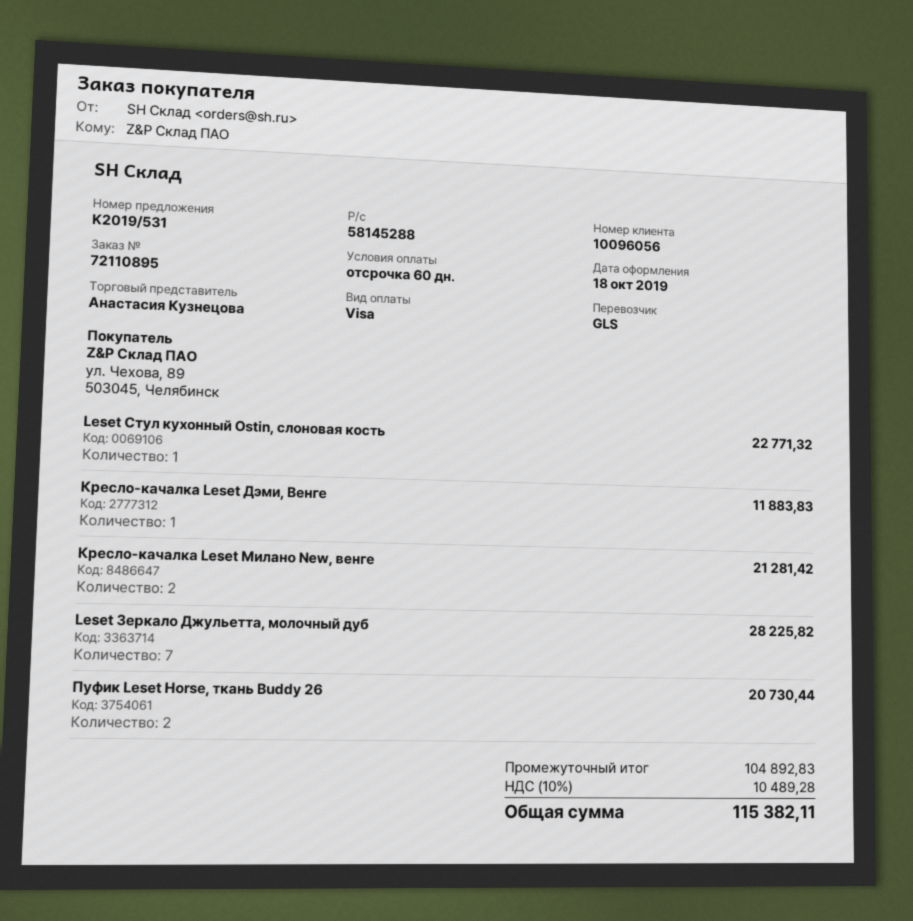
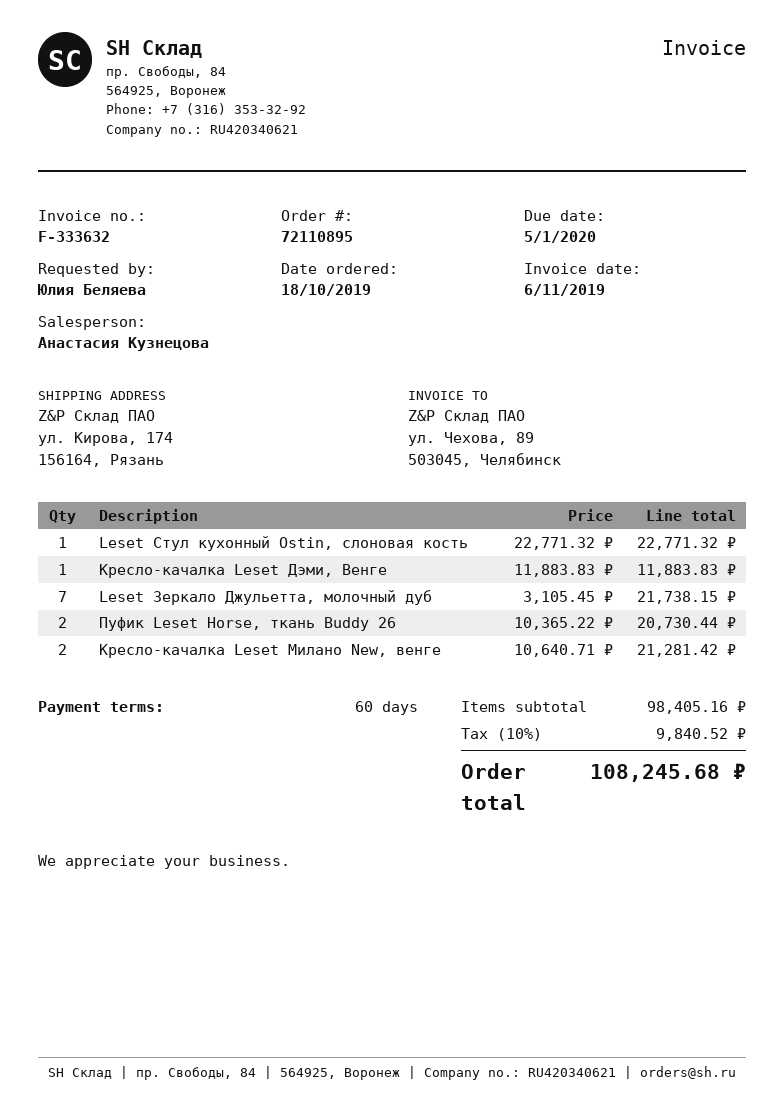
Leset Зеркало Джульетта, молочный дуб: 7 for 28225.82 -> 7 for 21738.15
subtotal: 104892.83 -> 98405.16
tax: 10% = 10489.28 -> 10% = 9840.52
total: 115382.11 -> 108245.68

